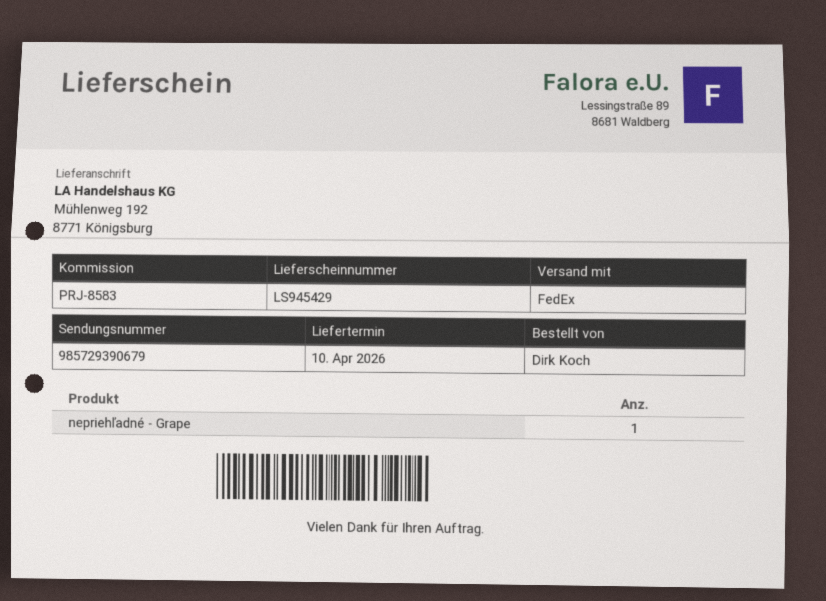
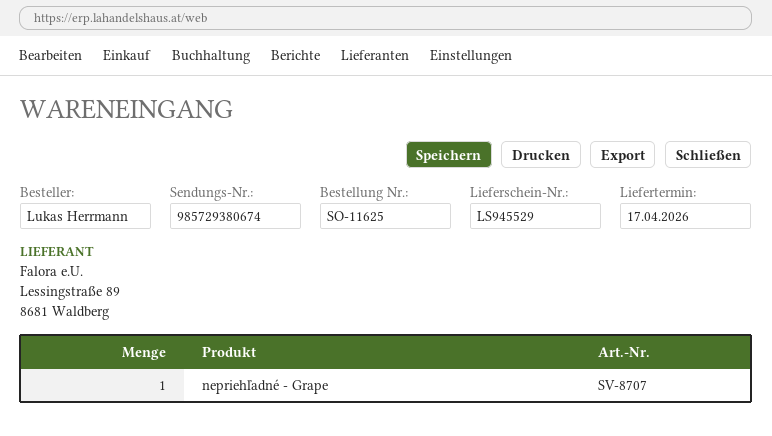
delivery note number: LS945429 -> LS945529
delivery date: 2026-04-10 -> 2026-04-17
ordered by: Dirk Koch -> Lukas Herrmann
tracking number: 985729390679 -> 985729380674

